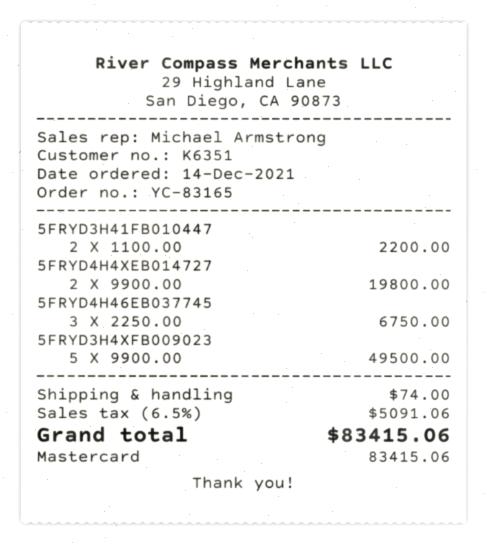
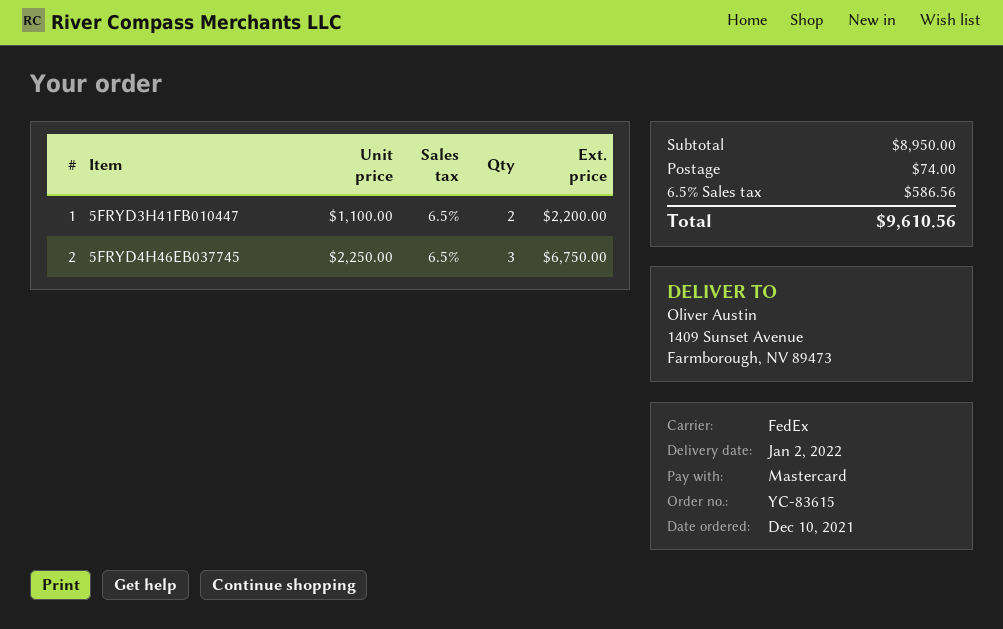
order number: YC-83165 -> YC-83615
order date: 2021-12-14 -> 2021-12-10
5FRYD4H4XEB014727: 2 x 9900.00 = 19800.00 -> none
5FRYD3H4XFB009023: 5 x 9900.00 = 49500.00 -> none
tax: 6.5% = 5091.06 -> 6.5% = 586.56
total: 83415.06 -> 9610.56

